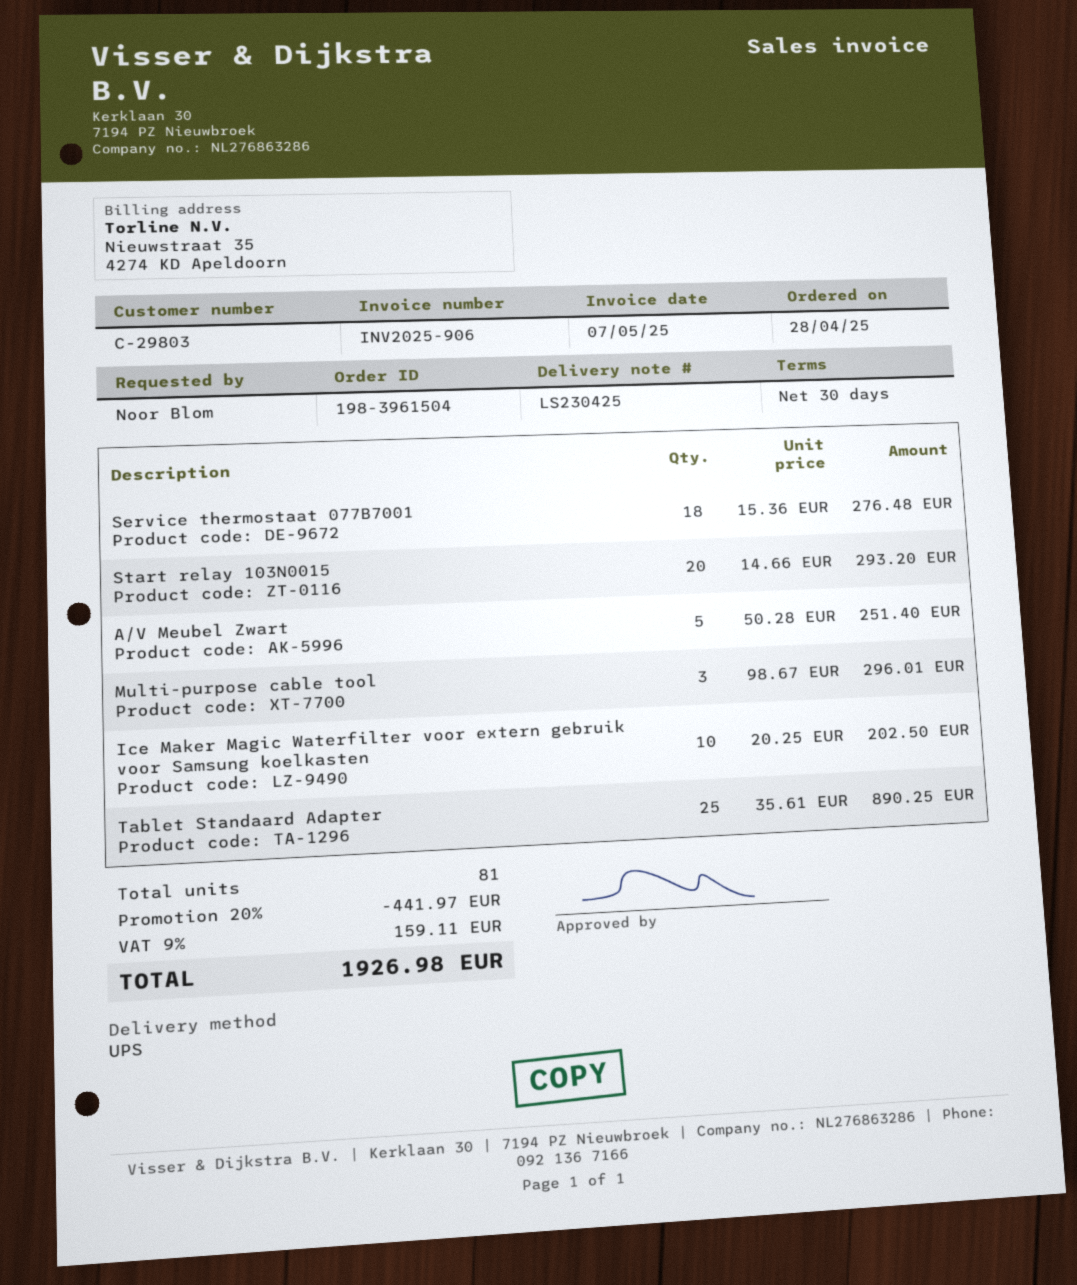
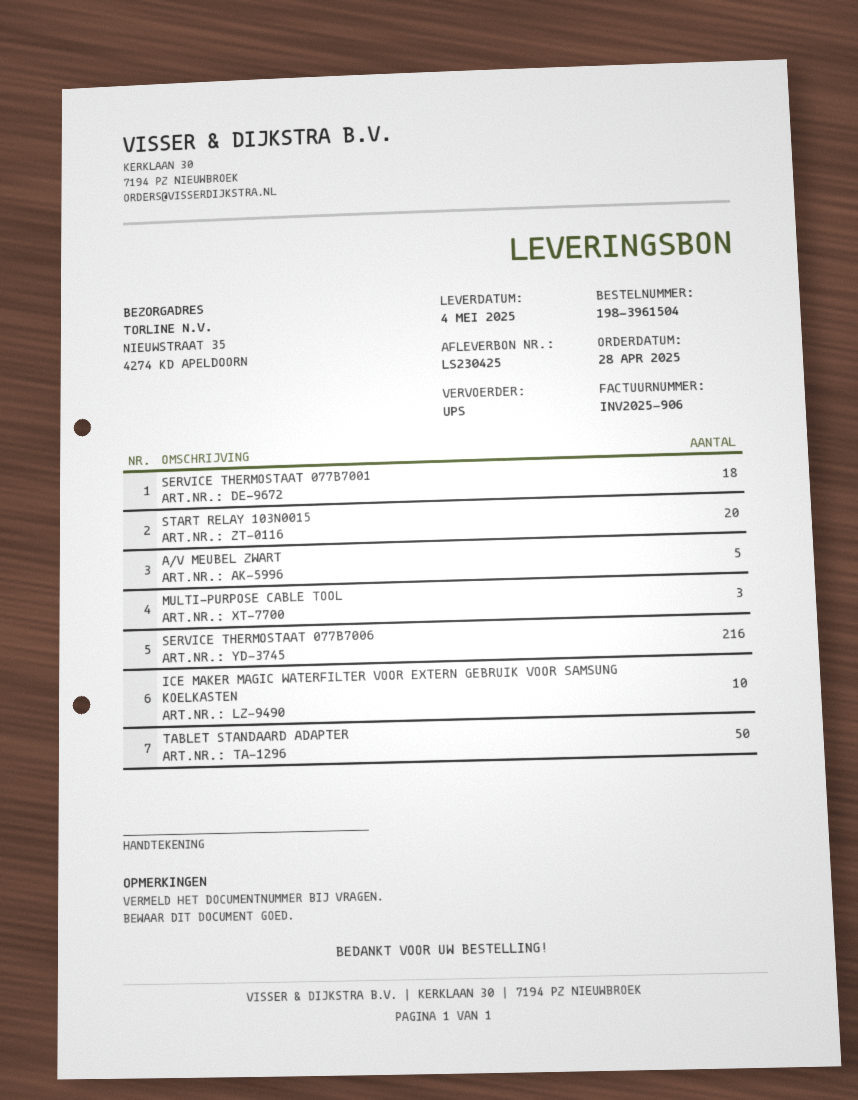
Tablet Standaard Adapter: 25 -> 50
SERVICE THERMOSTAAT 077B7006: none -> 216

